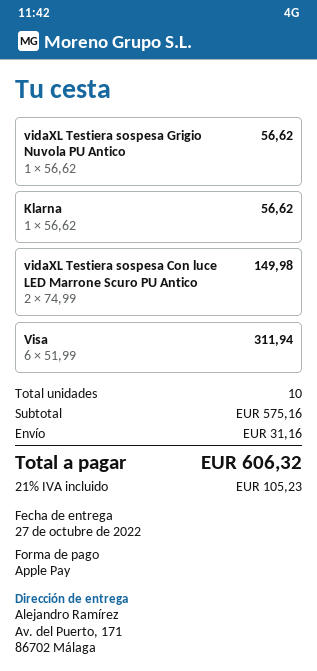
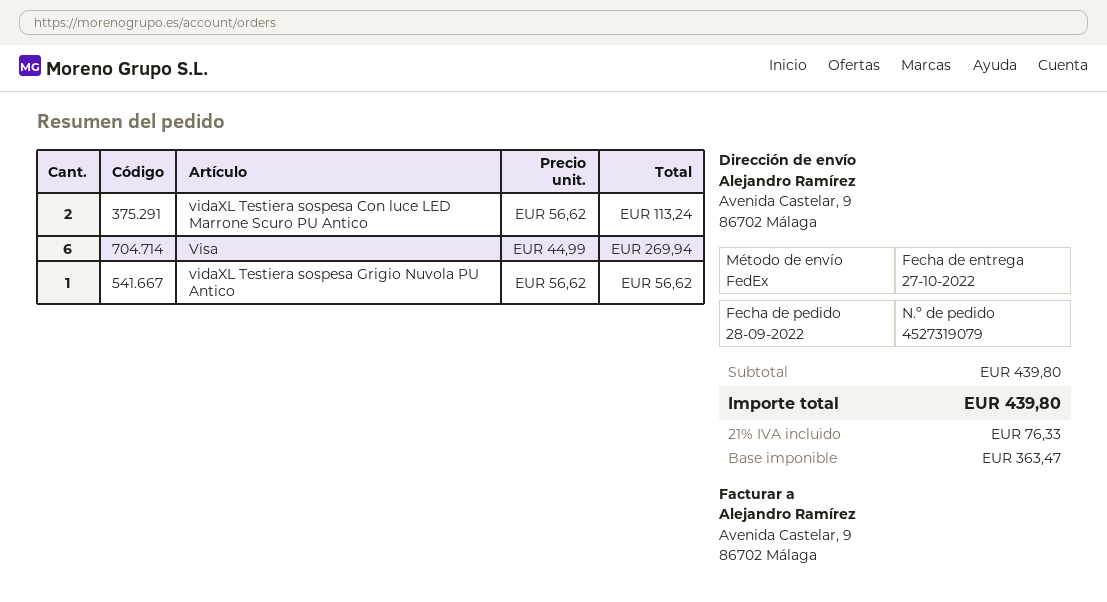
ship to: Av. del Puerto, 171, 86702 Málaga -> Avenida Castelar, 9, 86702 Málaga
Klarna: 1 x 56.62 = 56.62 -> none
vidaXL Testiera sospesa Con luce LED Marrone Scuro PU Antico: 2 x 74.99 = 149.98 -> 2 x 56.62 = 113.24
Visa: 6 x 51.99 = 311.94 -> 6 x 44.99 = 269.94
subtotal: 575.16 -> 439.80
shipping: 31.16 -> none
tax: 21% = 105.23 -> 21% = 76.33
total: 606.32 -> 439.80

